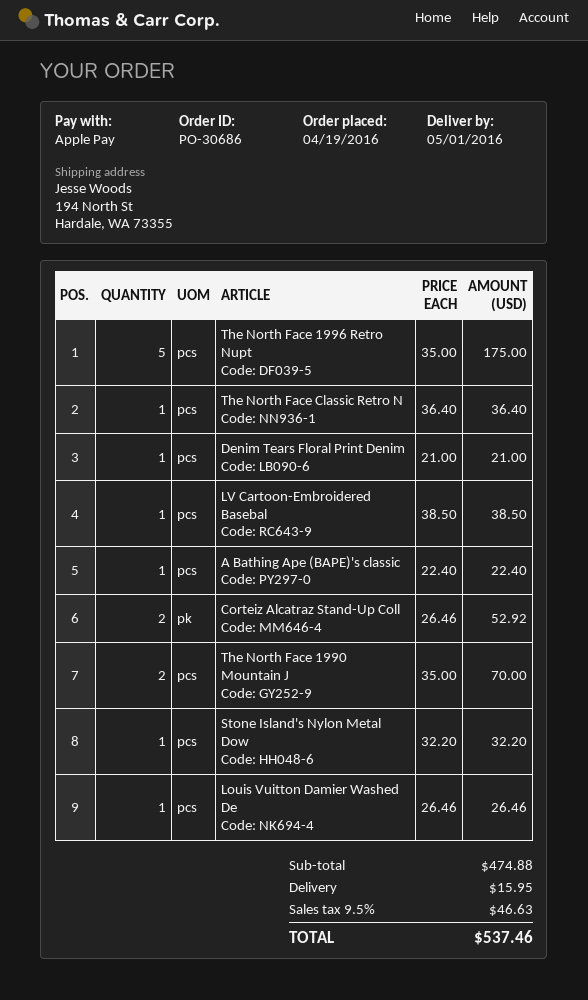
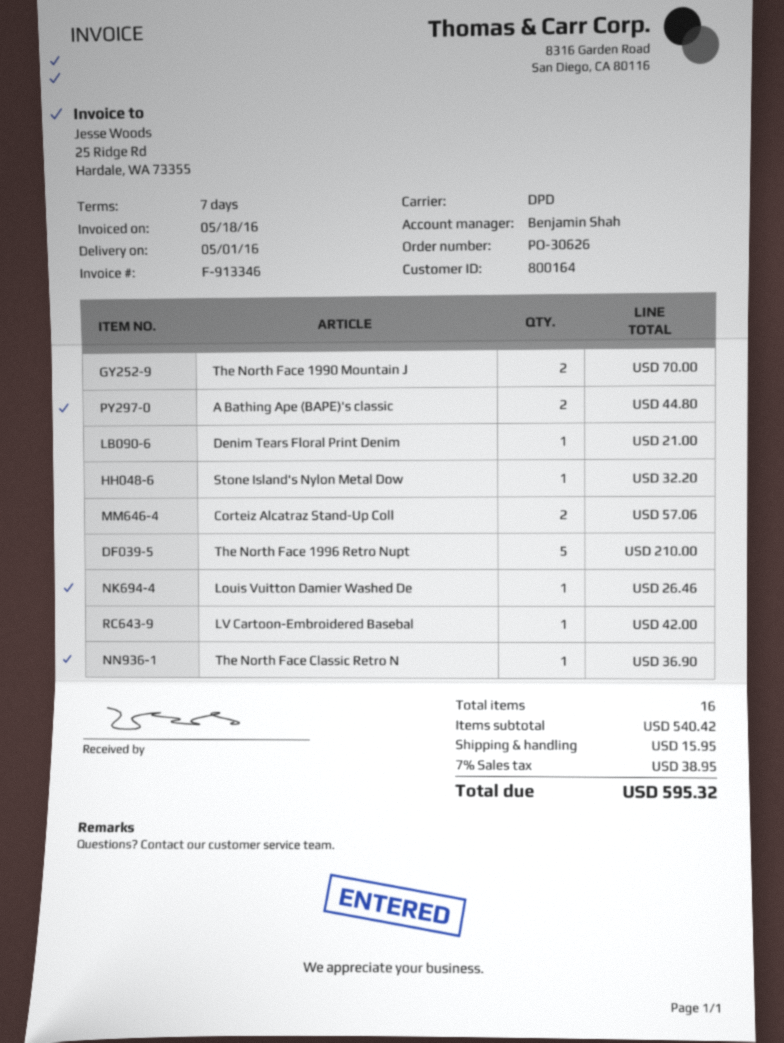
order number: PO-30686 -> PO-30626
The North Face 1996 Retro Nupt: 5 for 175.00 -> 5 for 210.00
The North Face Classic Retro N: 1 for 36.40 -> 1 for 36.90
LV Cartoon-Embroidered Basebal: 1 for 38.50 -> 1 for 42.00
A Bathing Ape (BAPE)'s classic: 1 for 22.40 -> 2 for 44.80
Corteiz Alcatraz Stand-Up Coll: 2 for 52.92 -> 2 for 57.06
subtotal: 474.88 -> 540.42
tax: 9.5% = 46.63 -> 7% = 38.95
total: 537.46 -> 595.32

